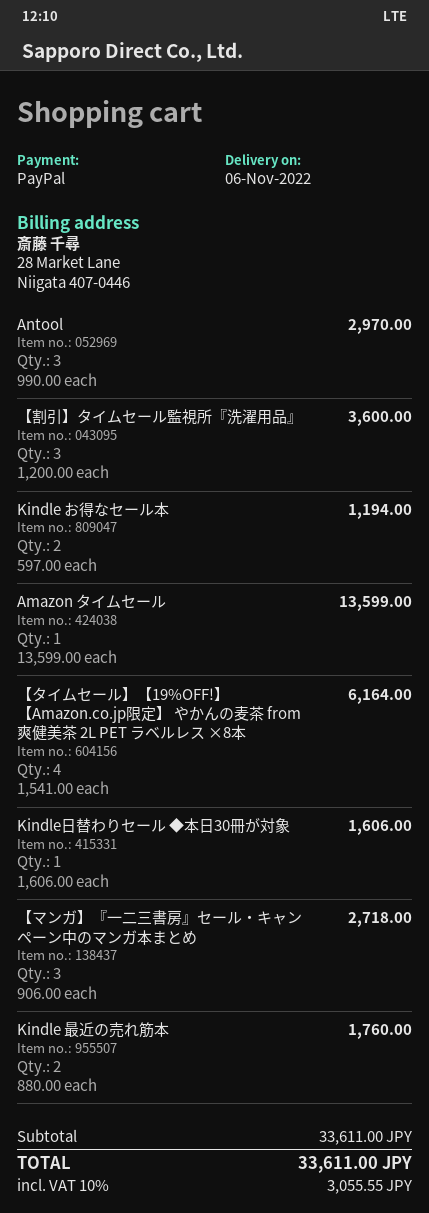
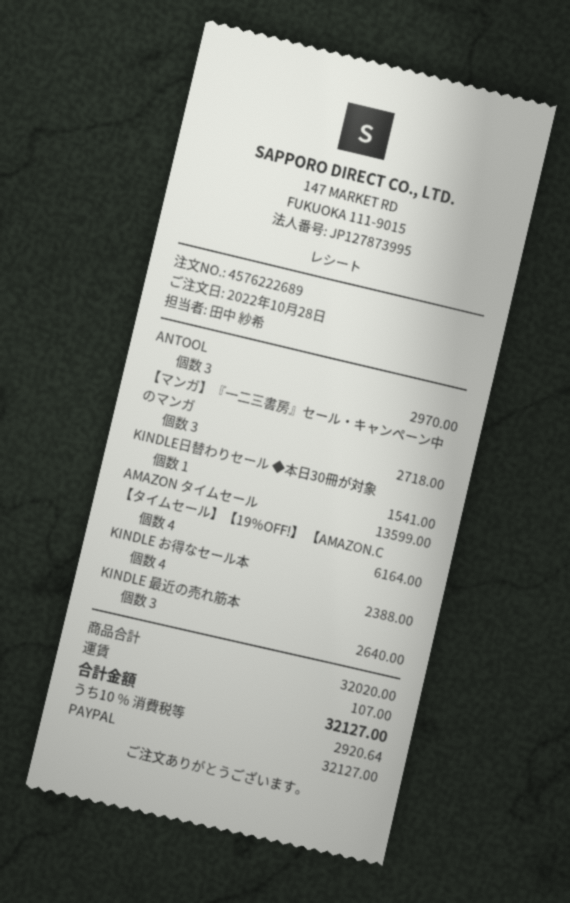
【割引】タイムセール監視所『洗濯用品』: 3 for 3600.00 -> none
Kindle お得なセール本: 2 for 1194.00 -> 4 for 2388.00
Kindle日替わりセール ◆本日30冊が対象: 1 for 1606.00 -> 1 for 1541.00
Kindle 最近の売れ筋本: 2 for 1760.00 -> 3 for 2640.00
subtotal: 33611.00 -> 32020.00
shipping: none -> 107.00
tax: 10% = 3055.55 -> 10% = 2920.64
total: 33611.00 -> 32127.00

